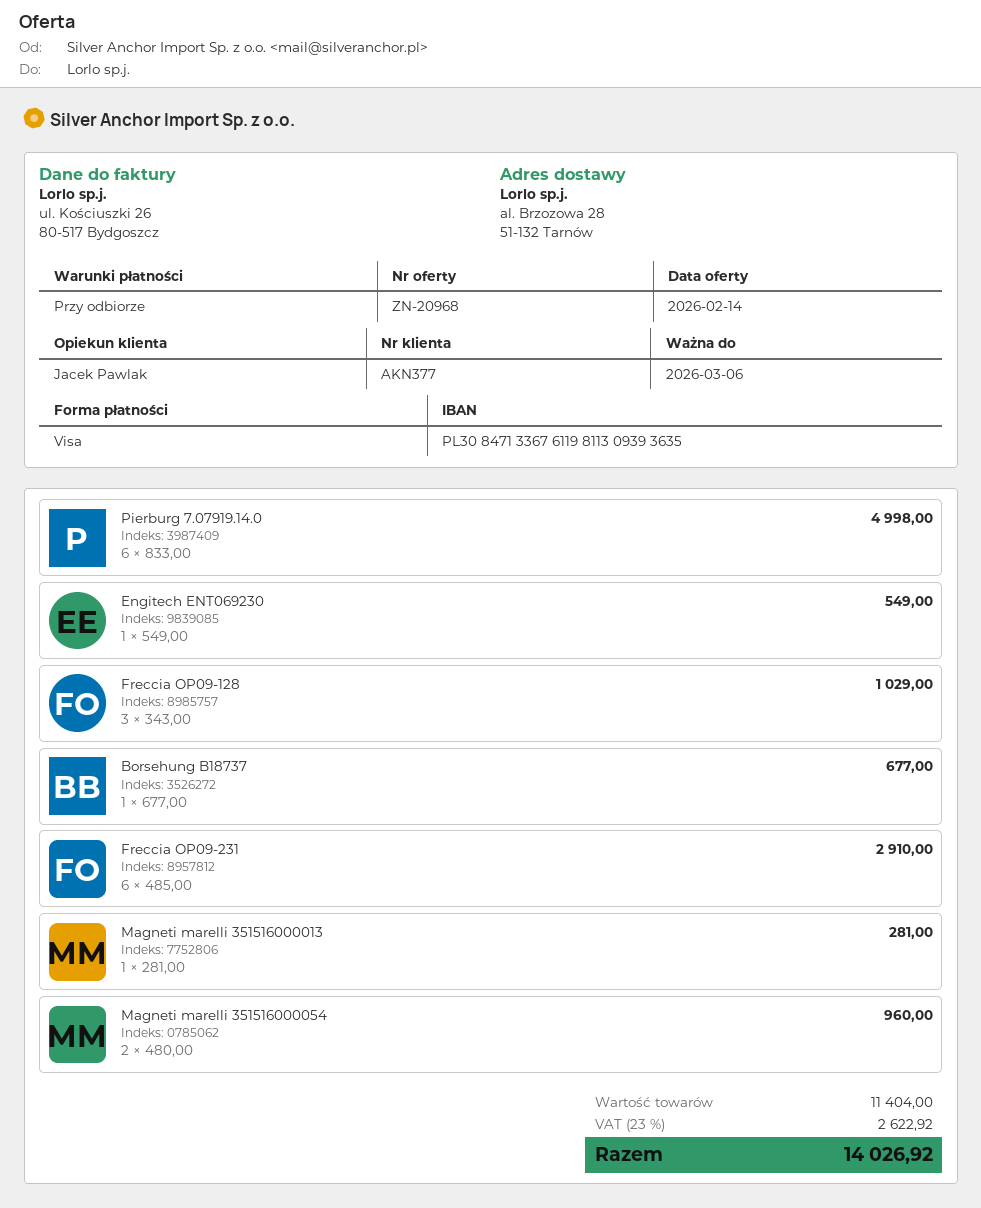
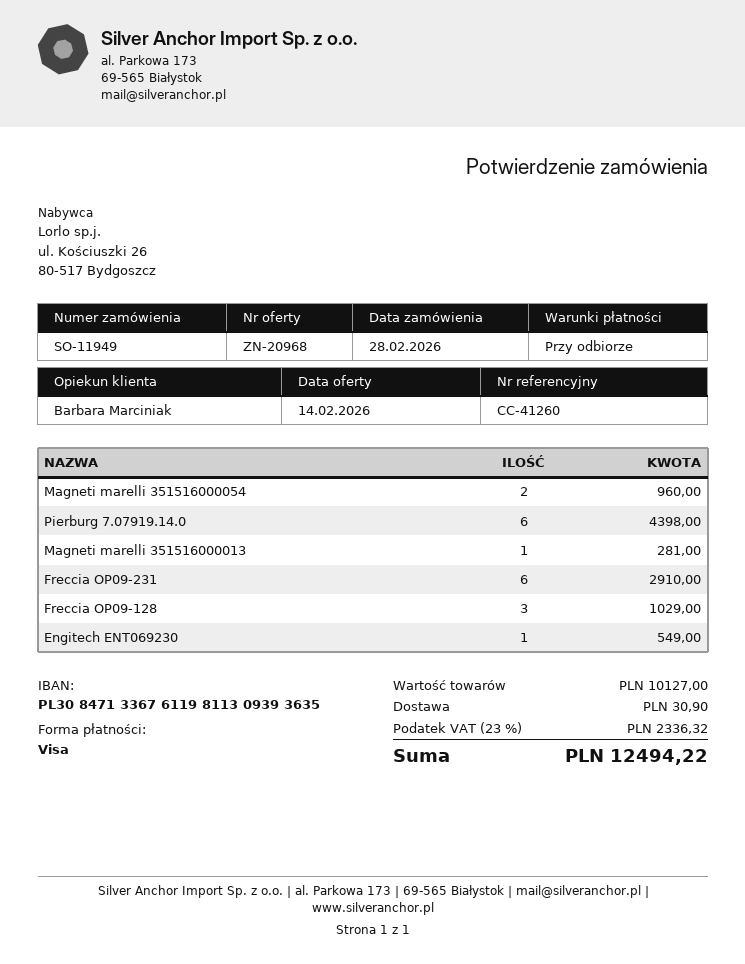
sales rep: Jacek Pawlak -> Barbara Marciniak
Pierburg 7.07919.14.0: 6 for 4998.00 -> 6 for 4398.00
Borsehung B18737: 1 for 677.00 -> none
subtotal: 11404.00 -> 10127.00
shipping: none -> 30.90
tax: 23% = 2622.92 -> 23% = 2336.32
total: 14026.92 -> 12494.22

